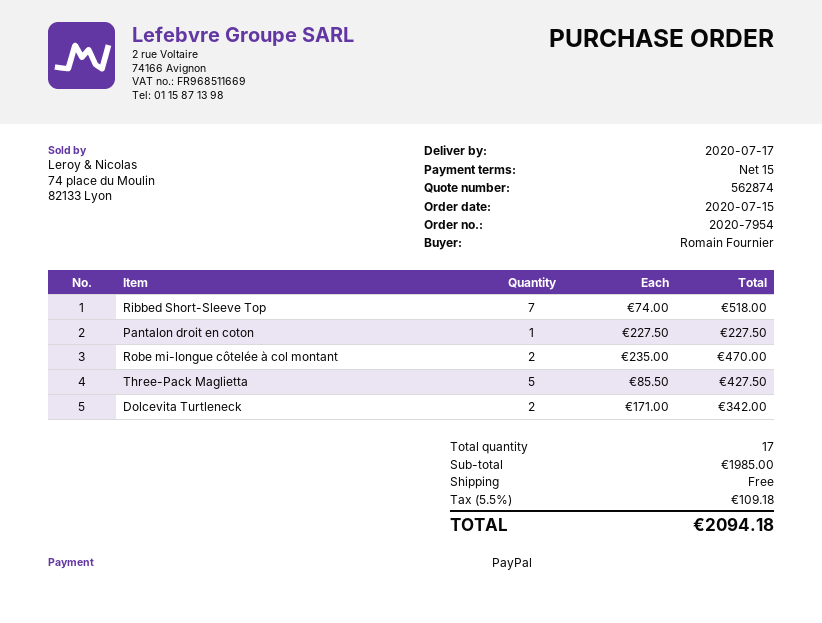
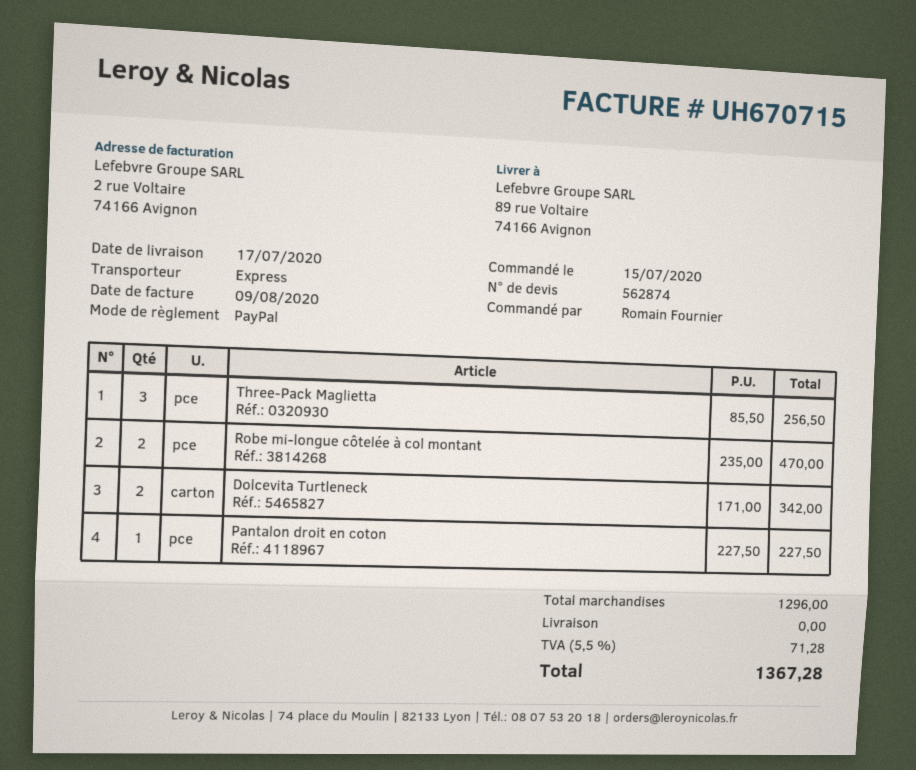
Ribbed Short-Sleeve Top: 7 x 74.00 = 518.00 -> none
Three-Pack Maglietta: 5 x 85.50 = 427.50 -> 3 x 85.50 = 256.50
subtotal: 1985.00 -> 1296.00
tax: 5.5% = 109.18 -> 5.5% = 71.28
total: 2094.18 -> 1367.28

